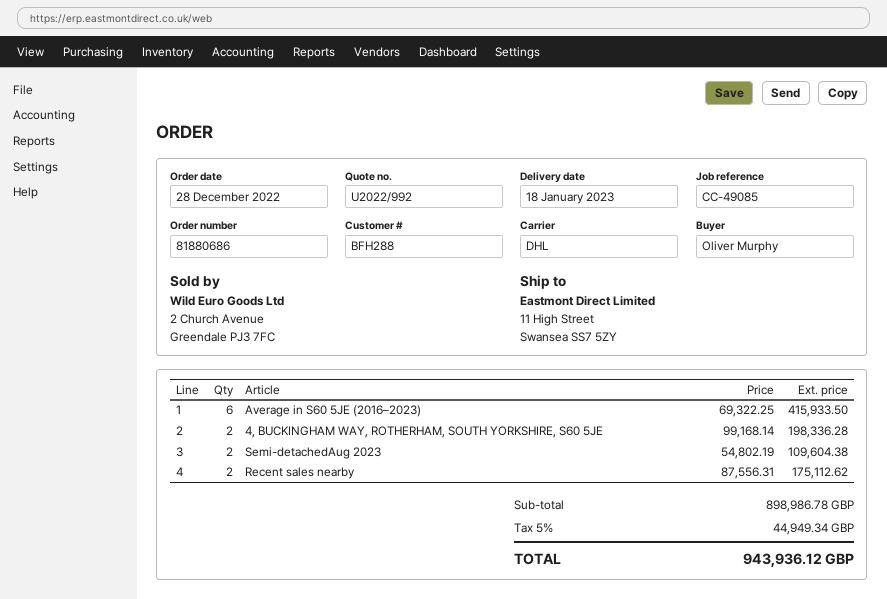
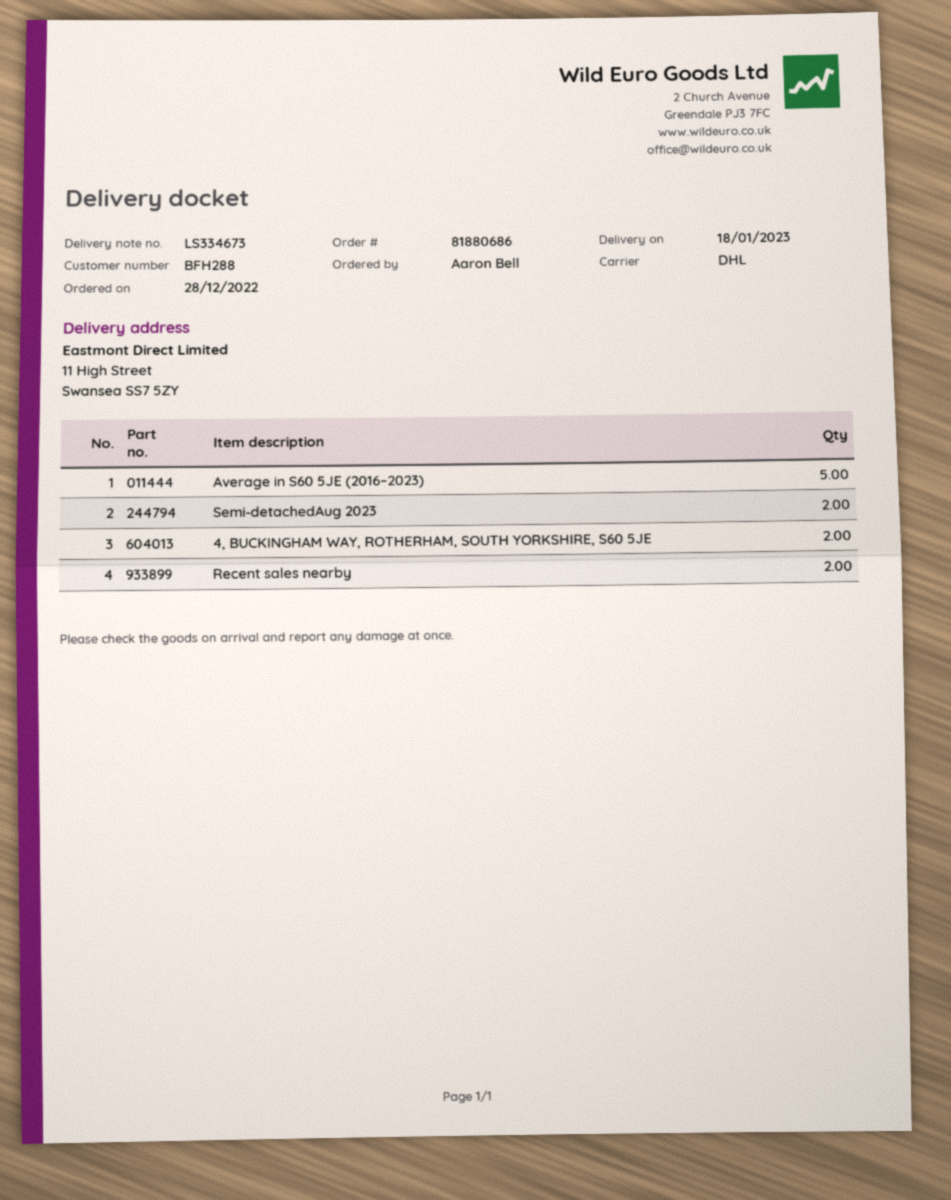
ordered by: Oliver Murphy -> Aaron Bell
Average in S60 5JE (2016–2023): 6 -> 5

